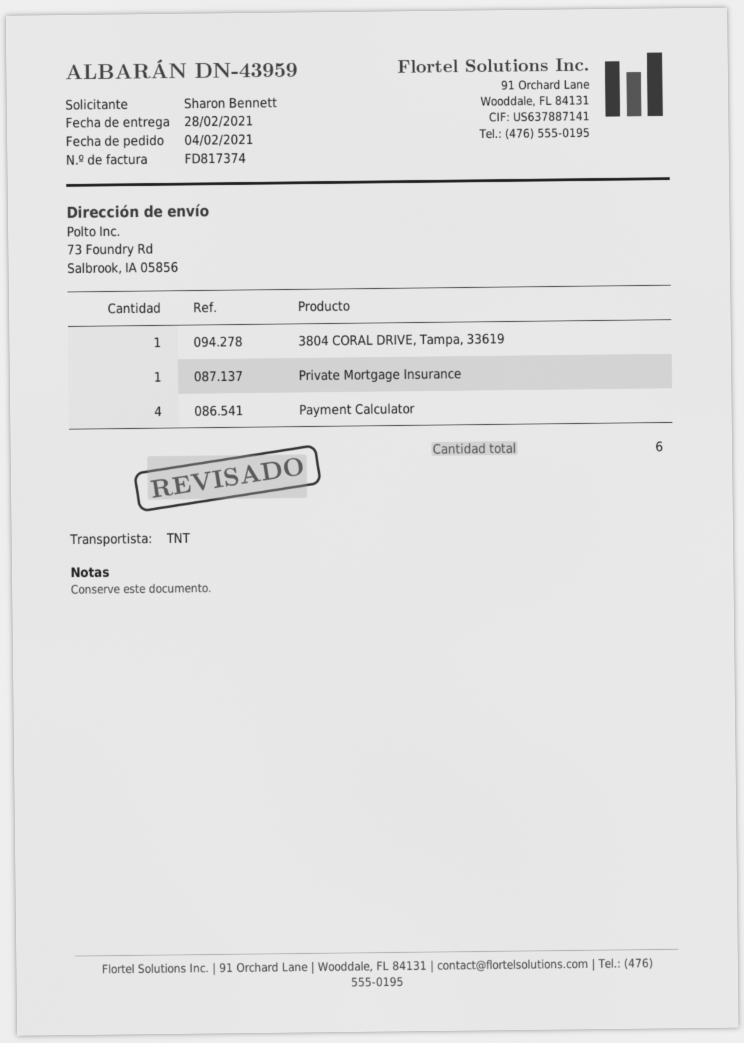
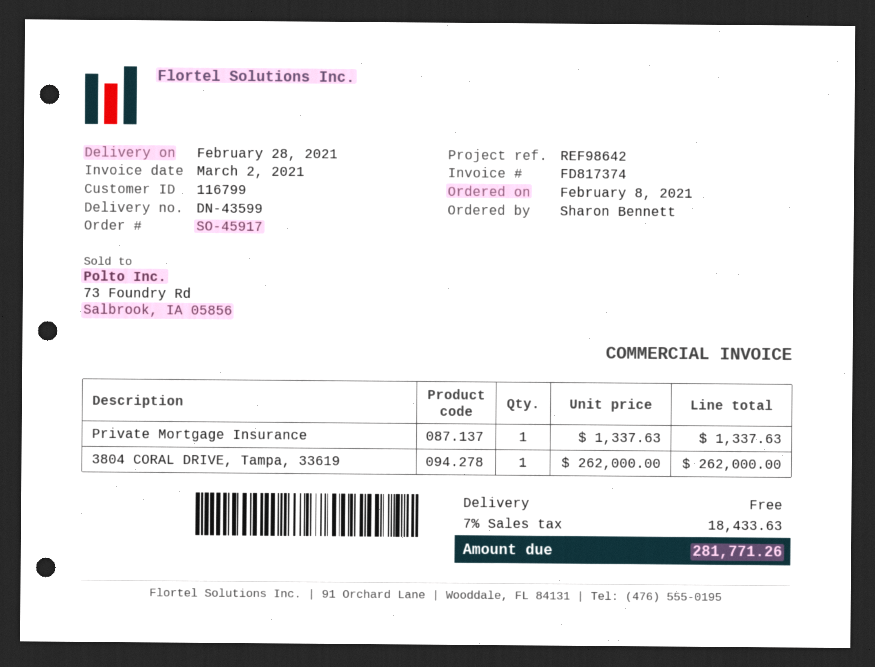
order date: 2021-02-04 -> 2021-02-08
delivery note number: DN-43959 -> DN-43599
Payment Calculator: 4 -> none

